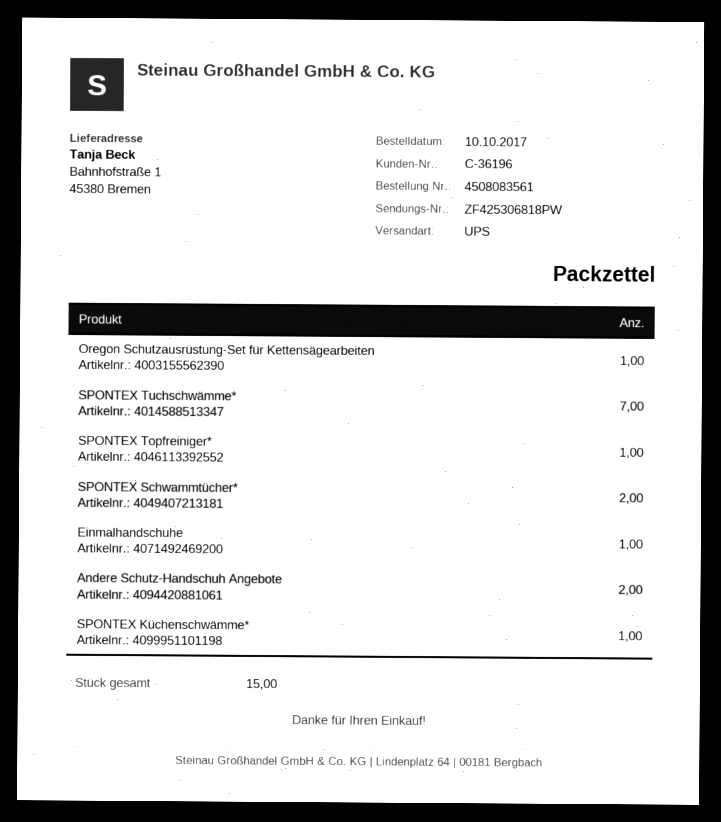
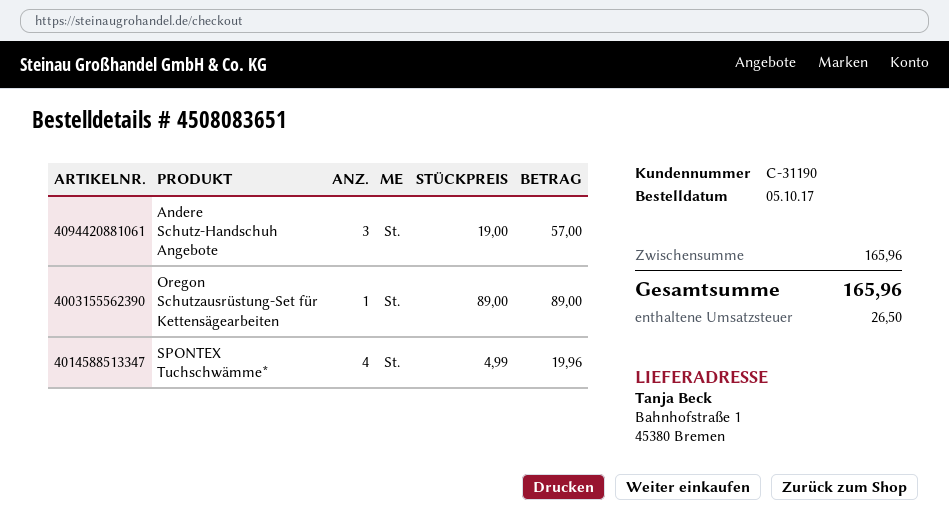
order number: 4508083561 -> 4508083651
order date: 2017-10-10 -> 2017-10-05
customer number: C-36196 -> C-31190
SPONTEX Tuchschwämme*: 7 -> 4
SPONTEX Topfreiniger*: 1 -> none
SPONTEX Schwammtücher*: 2 -> none
Einmalhandschuhe: 1 -> none
Andere Schutz-Handschuh Angebote: 2 -> 3
SPONTEX Küchenschwämme*: 1 -> none

